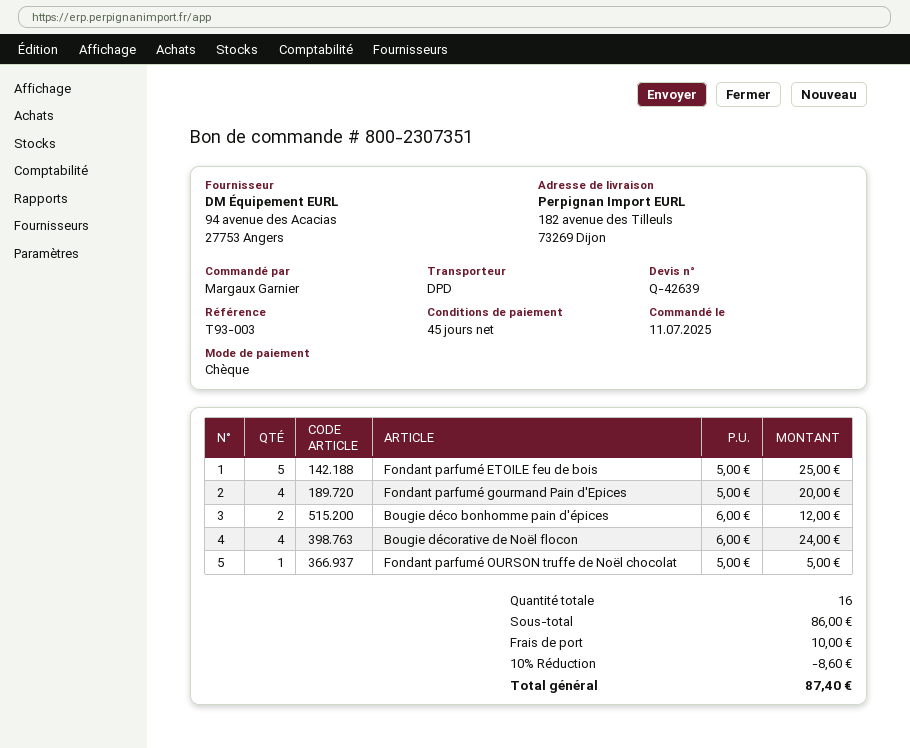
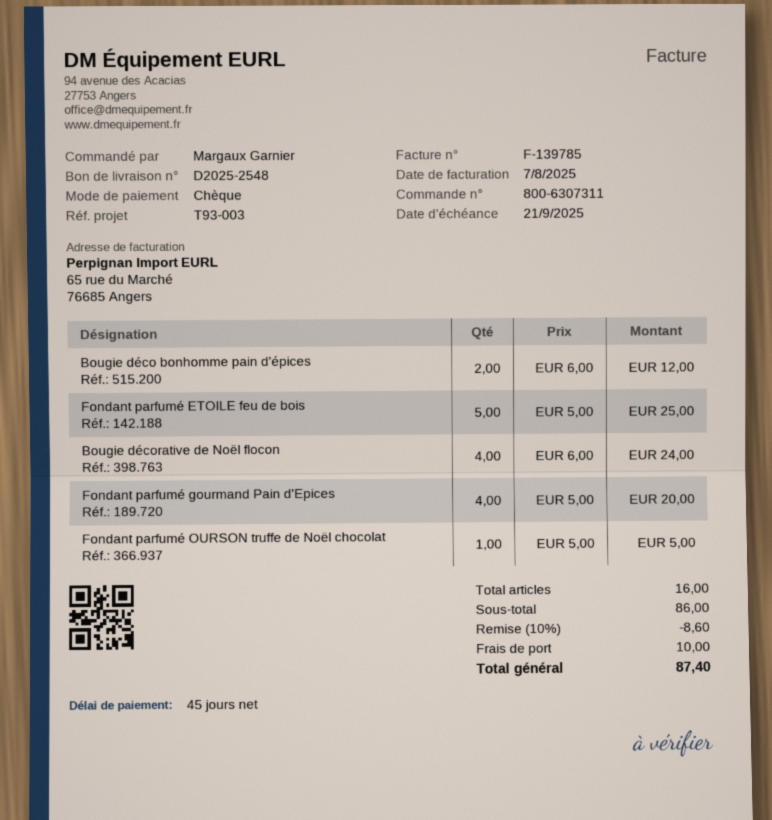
order number: 800-2307351 -> 800-6307311

